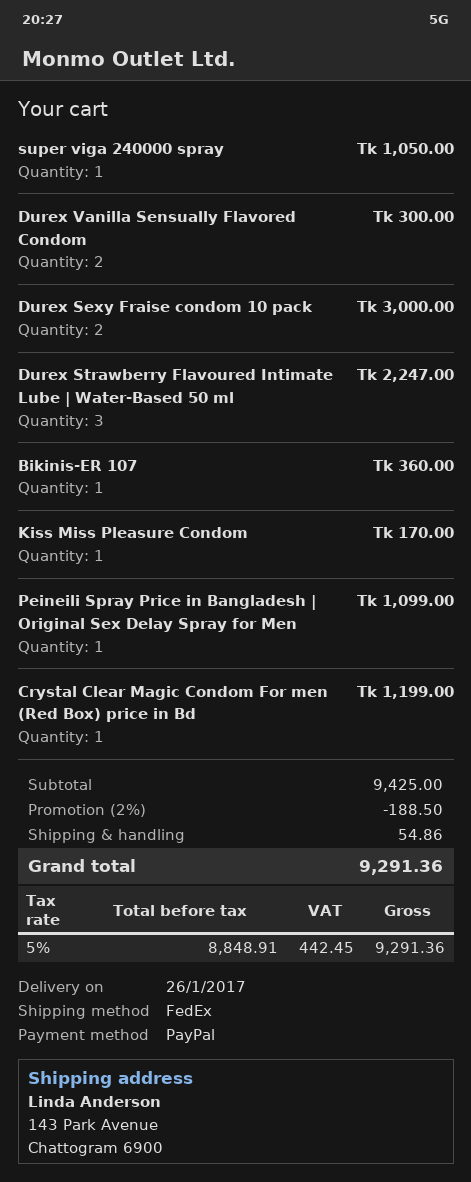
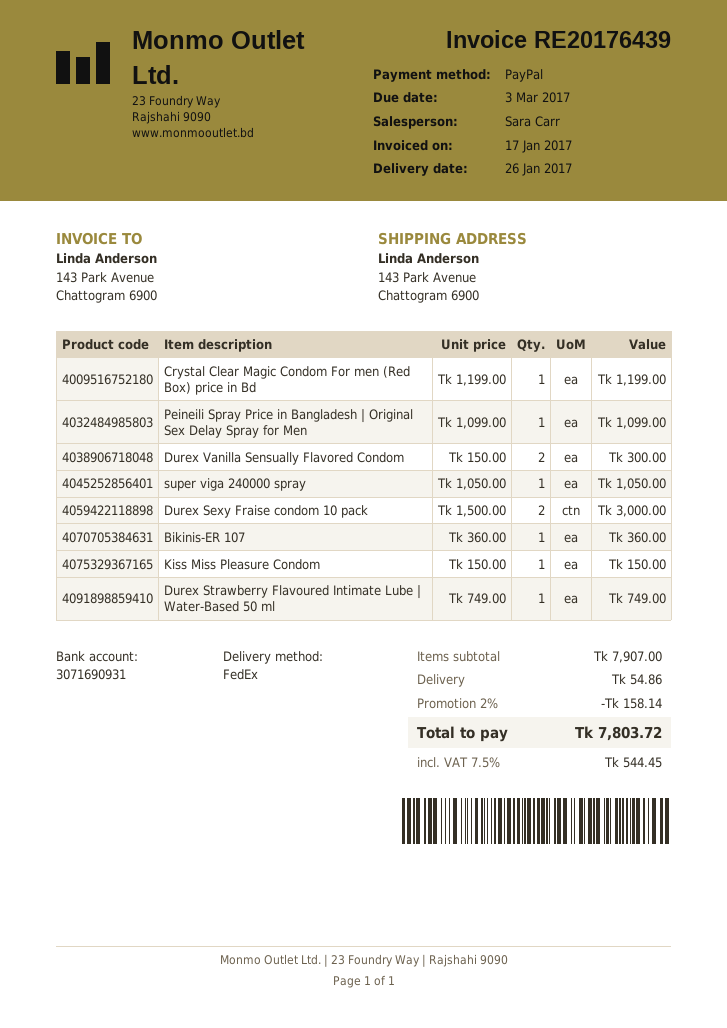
Durex Strawberry Flavoured Intimate Lube | Water-Based 50 ml: 3 for 2247.00 -> 1 for 749.00
Kiss Miss Pleasure Condom: 1 for 170.00 -> 1 for 150.00
subtotal: 9425.00 -> 7907.00
discount: 2% = 188.50 -> 2% = 158.14
tax: 5% = 442.45 -> 7.5% = 544.45
total: 9291.36 -> 7803.72

